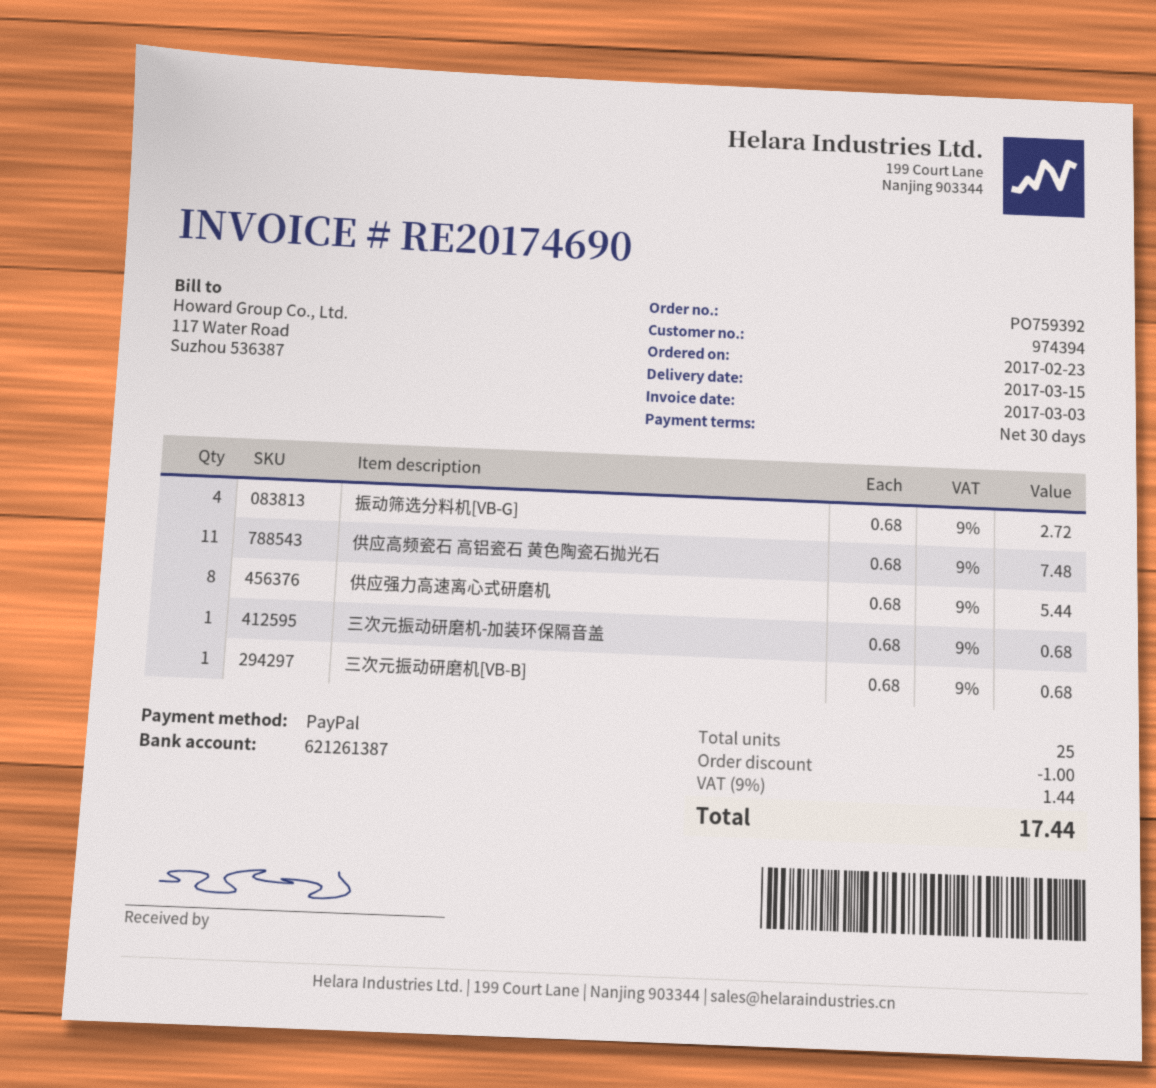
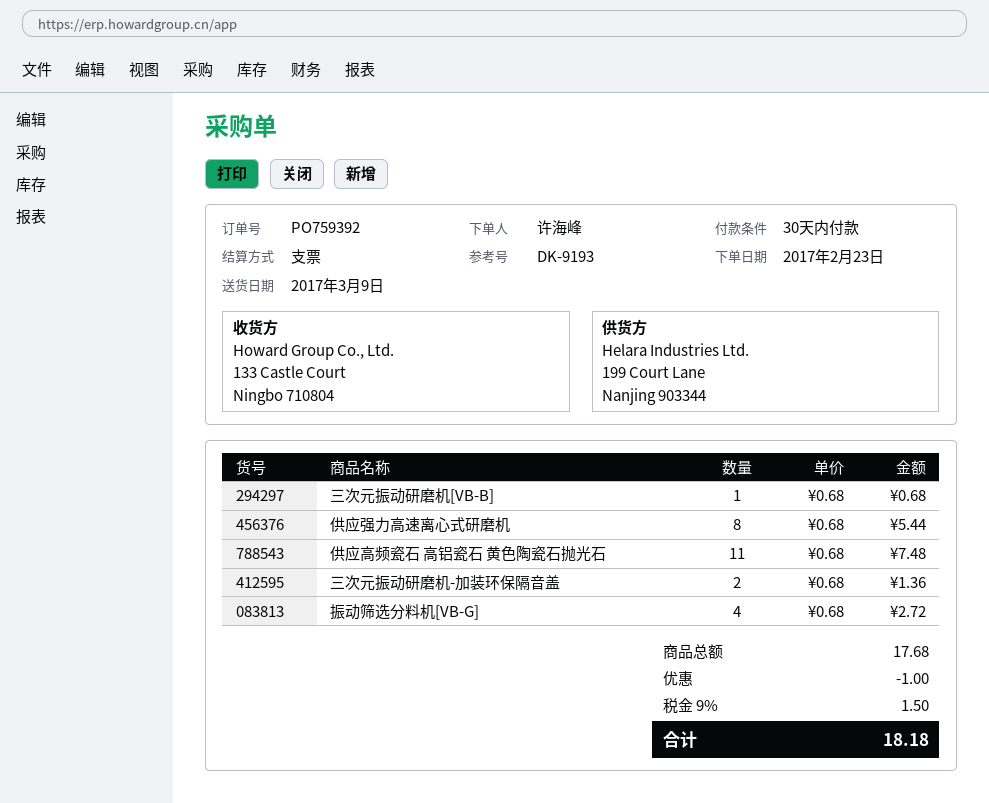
delivery date: 2017-03-15 -> 2017-03-09
payment method: PayPal -> cheque
三次元振动研磨机-加装环保隔音盖: 1 x 0.68 = 0.68 -> 2 x 0.68 = 1.36
tax: 9% = 1.44 -> 9% = 1.50
total: 17.44 -> 18.18

